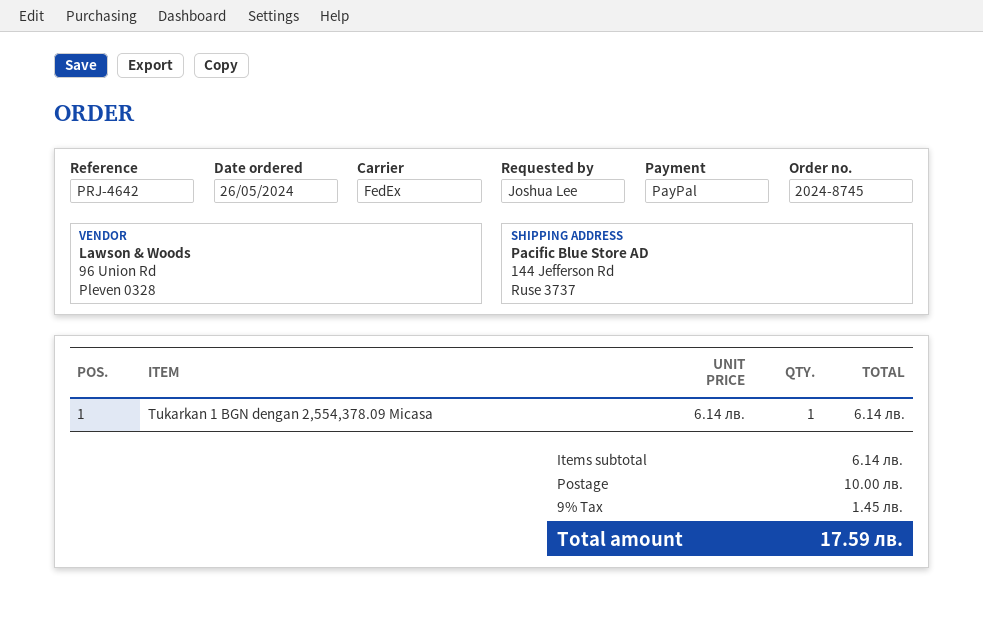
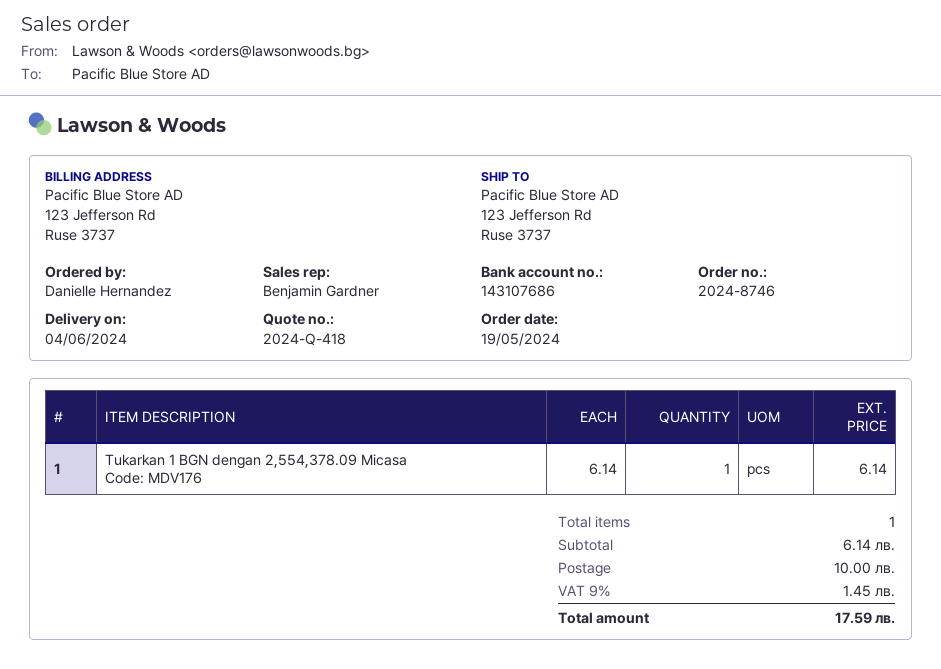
order number: 2024-8745 -> 2024-8746
order date: 2024-05-26 -> 2024-05-19
ordered by: Joshua Lee -> Danielle Hernandez
ship to: 144 Jefferson Rd, Ruse 3737 -> 123 Jefferson Rd, Ruse 3737

